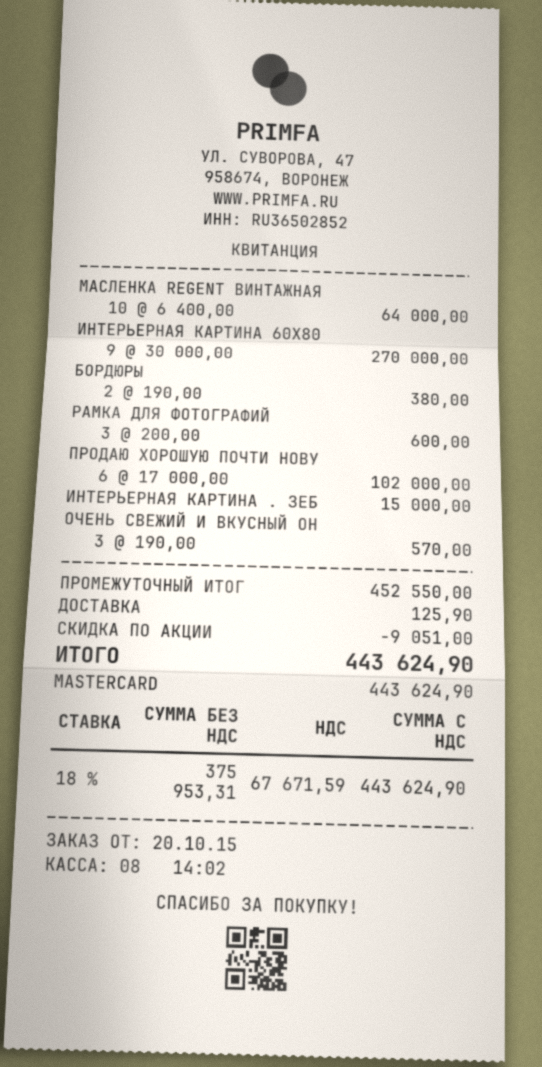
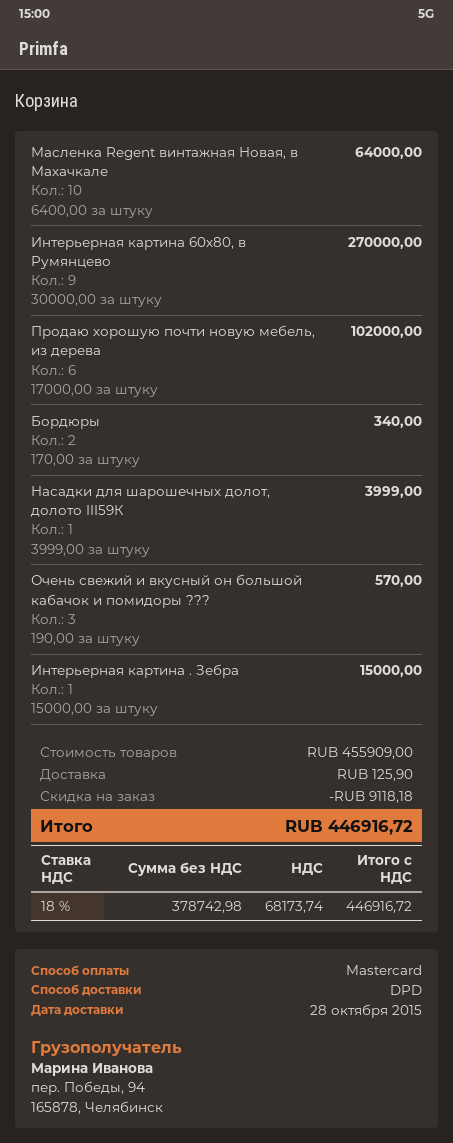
БОРДЮРЫ: 2 x 190.00 = 380.00 -> 2 x 170.00 = 340.00
РАМКА ДЛЯ ФОТОГРАФИЙ: 3 x 200.00 = 600.00 -> none
Насадки для шарошечных долот, долото III59К: none -> 1 x 3999.00 = 3999.00
subtotal: 452550.00 -> 455909.00
discount: 9051.00 -> 9118.18
net: 375953.31 -> 378742.98
tax: 18% = 67671.59 -> 18% = 68173.74
total: 443624.90 -> 446916.72

